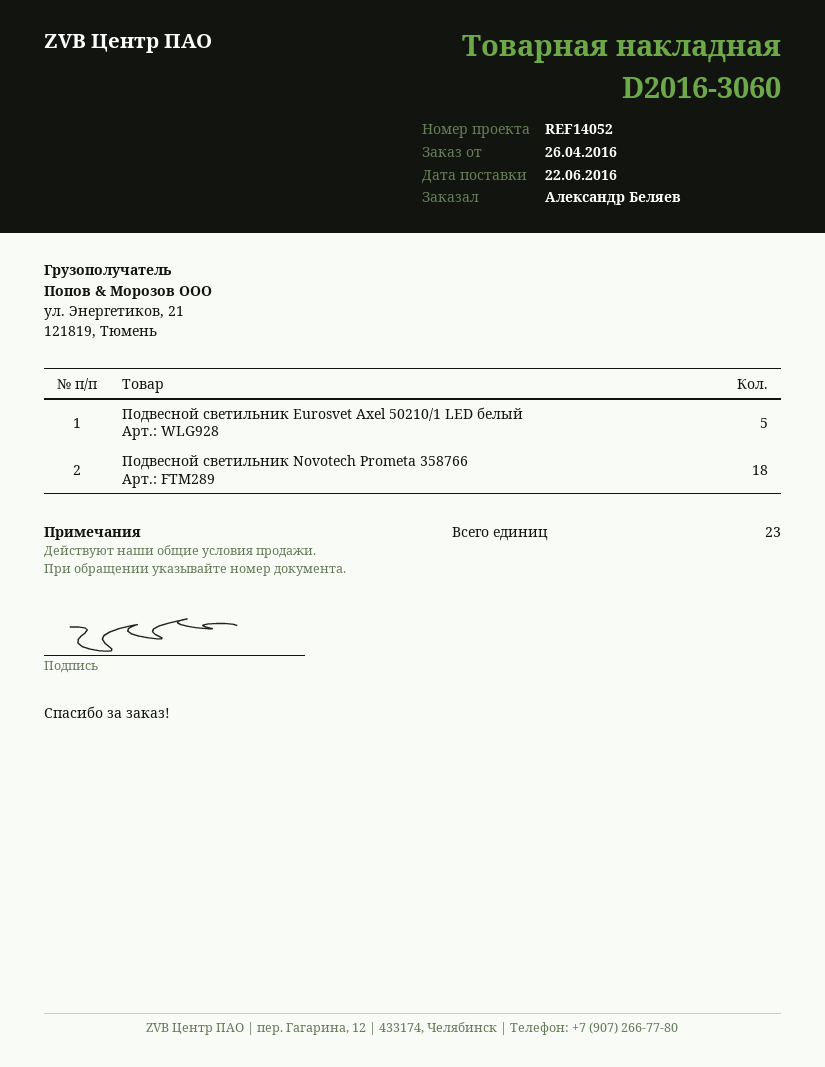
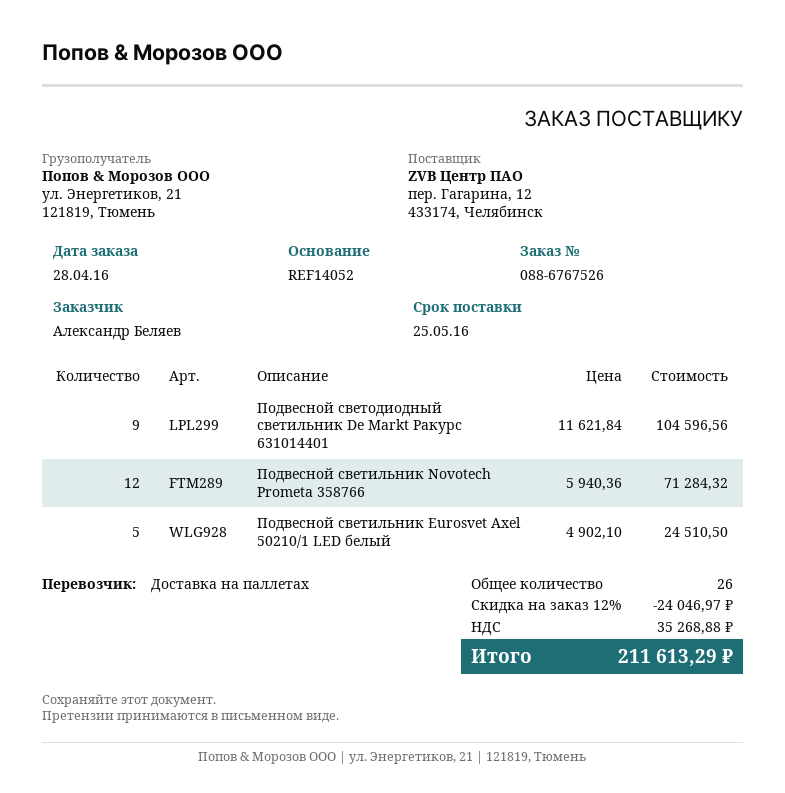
order date: 2016-04-26 -> 2016-04-28
delivery date: 2016-06-22 -> 2016-05-25
Подвесной светильник Novotech Prometa 358766: 18 -> 12
Подвесной светодиодный светильник De Markt Ракурс 631014401: none -> 9
total quantity: 23 -> 26

